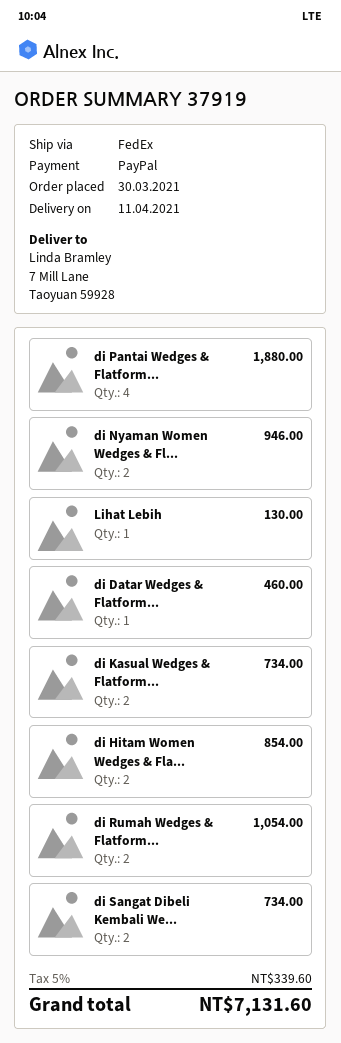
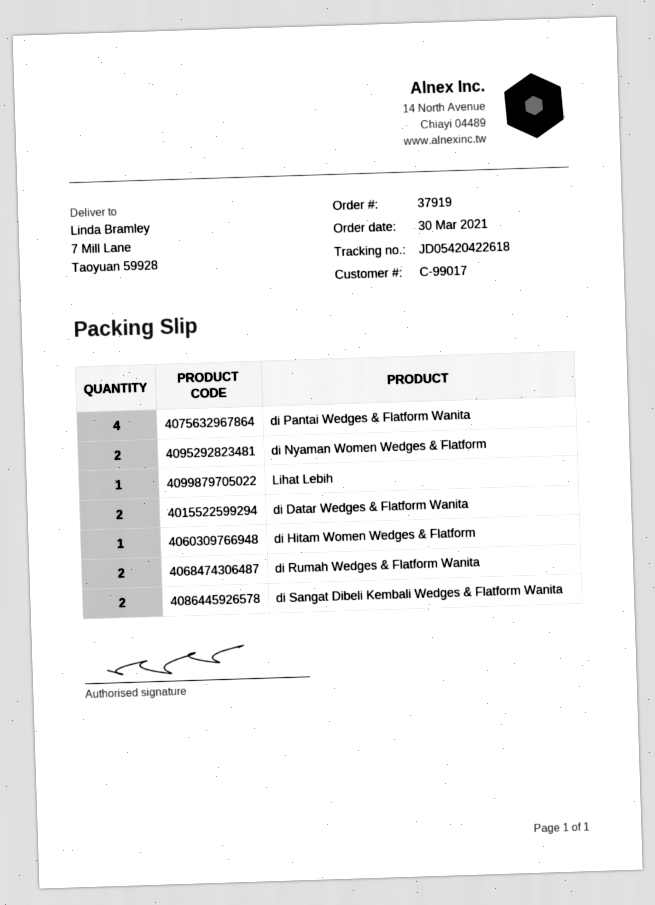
di Datar Wedges & Flatform...: 1 -> 2
di Kasual Wedges & Flatform...: 2 -> none
di Hitam Women Wedges & Fla...: 2 -> 1

